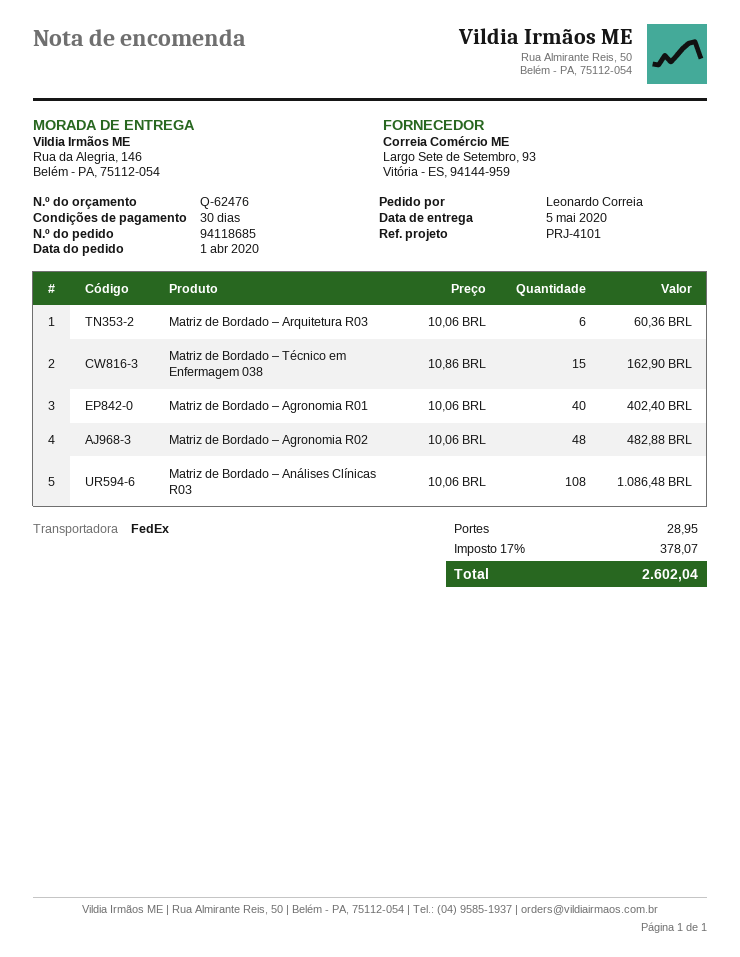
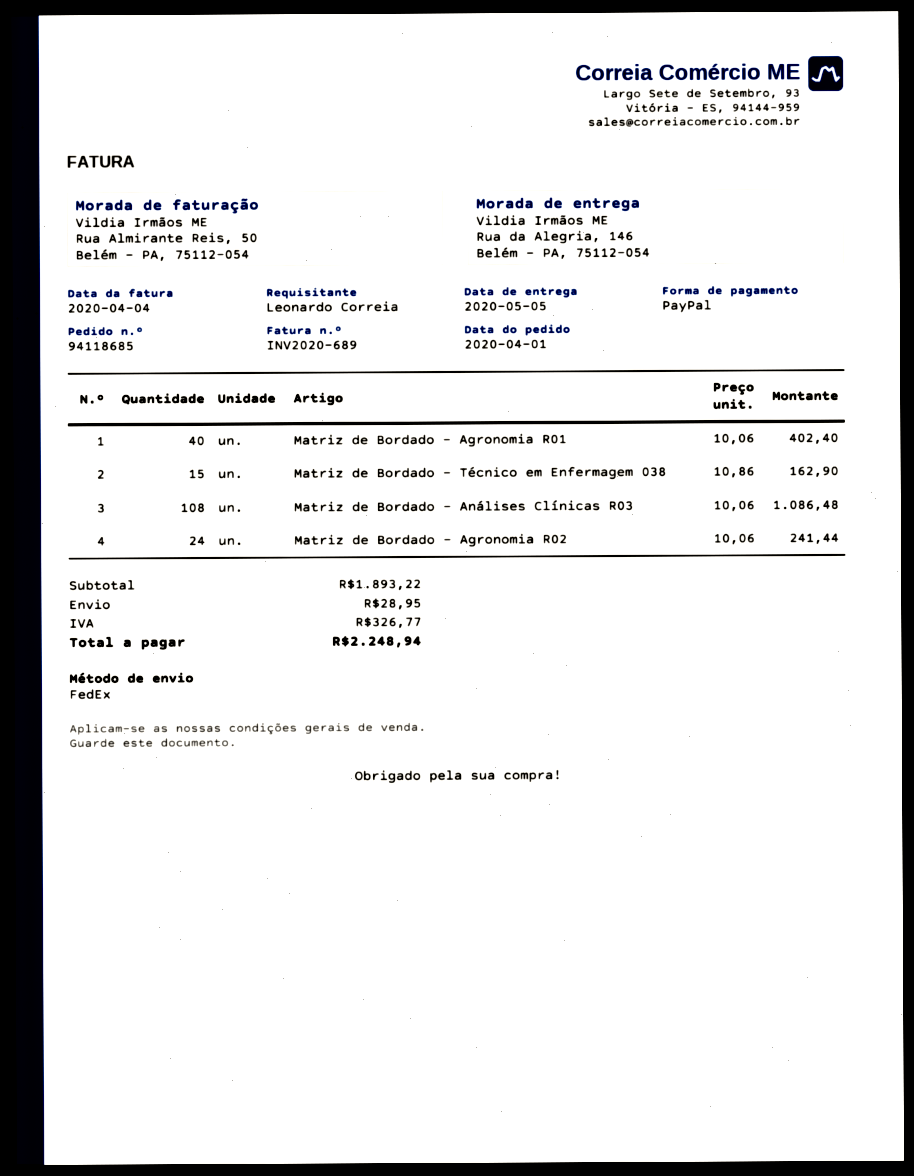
Matriz de Bordado – Arquitetura R03: 6 x 10.06 = 60.36 -> none
Matriz de Bordado – Agronomia R02: 48 x 10.06 = 482.88 -> 24 x 10.06 = 241.44
tax: 378.07 -> 326.77
total: 2602.04 -> 2248.94

